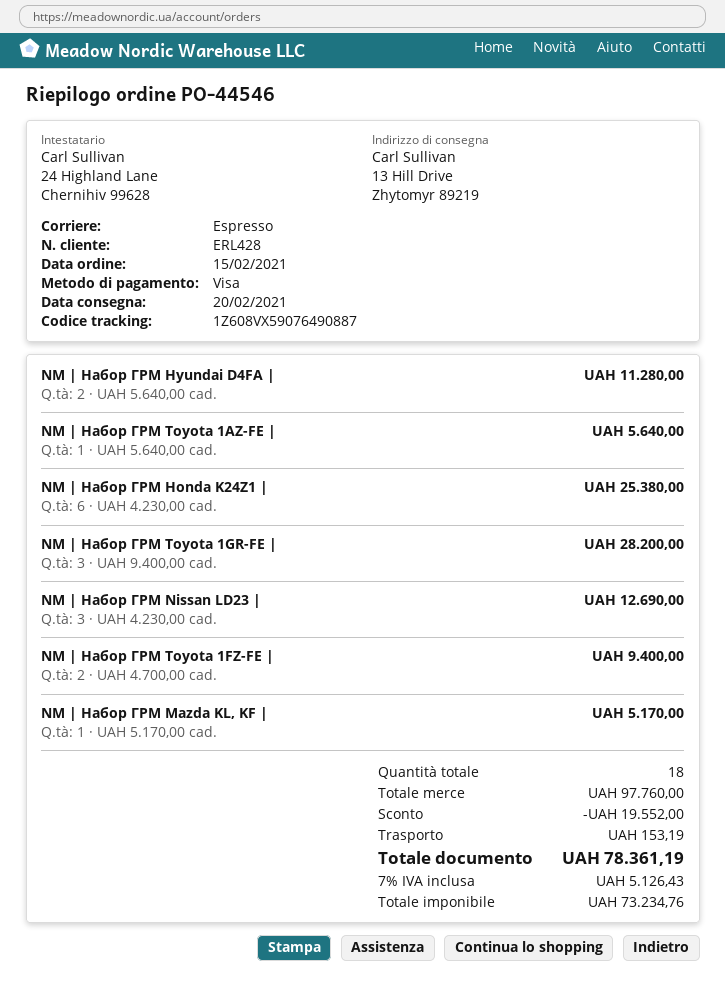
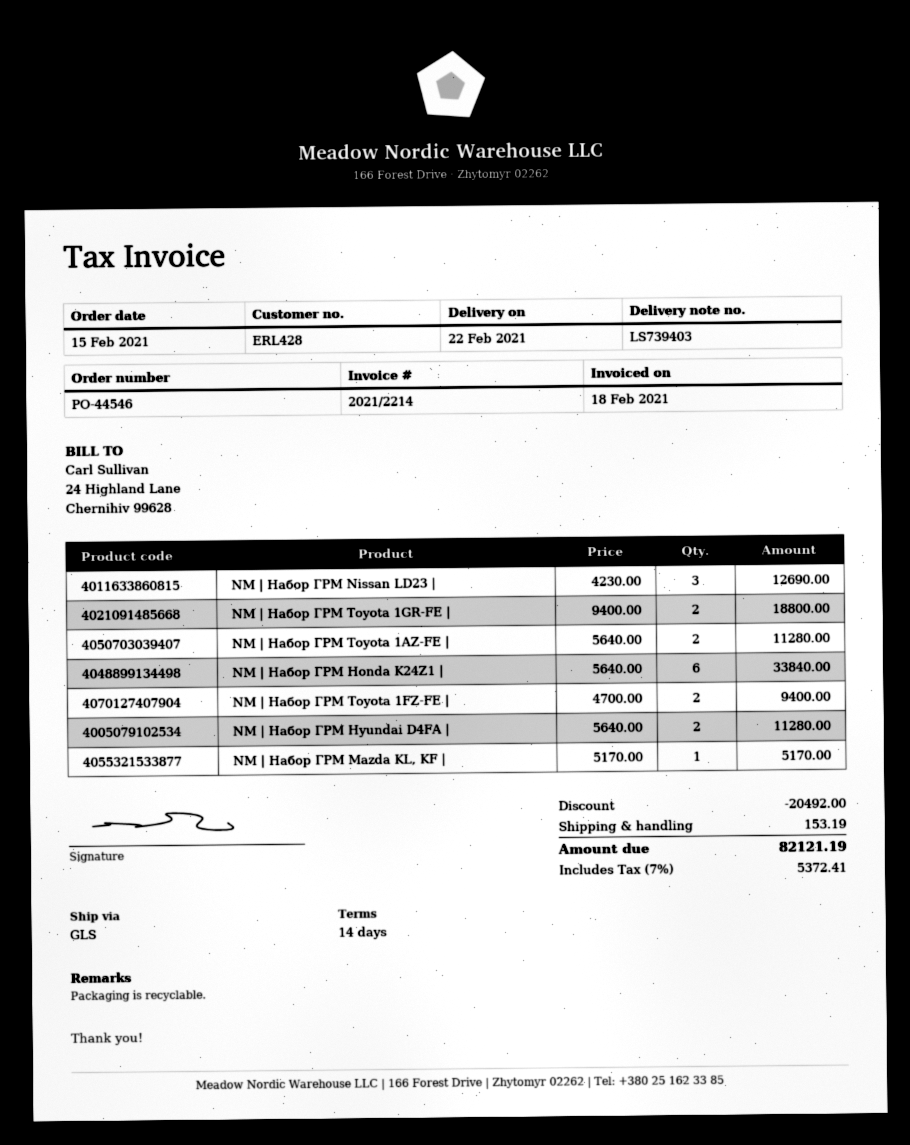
delivery date: 2021-02-20 -> 2021-02-22
shipping method: express -> GLS
NM | Набор ГРМ Toyota 1AZ-FE |: 1 x 5640.00 = 5640.00 -> 2 x 5640.00 = 11280.00
NM | Набор ГРМ Honda K24Z1 |: 6 x 4230.00 = 25380.00 -> 6 x 5640.00 = 33840.00
NM | Набор ГРМ Toyota 1GR-FE |: 3 x 9400.00 = 28200.00 -> 2 x 9400.00 = 18800.00
discount: 19552.00 -> 20492.00
tax: 7% = 5126.43 -> 7% = 5372.41
total: 78361.19 -> 82121.19

